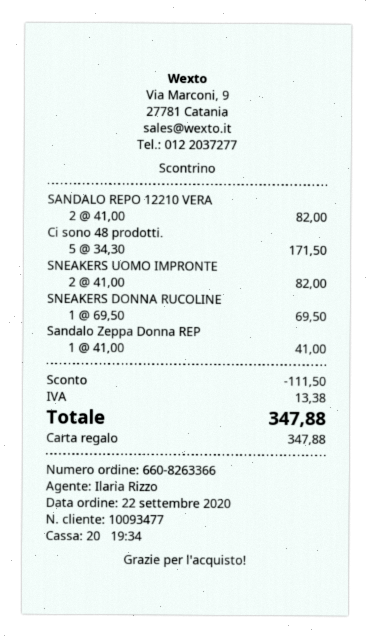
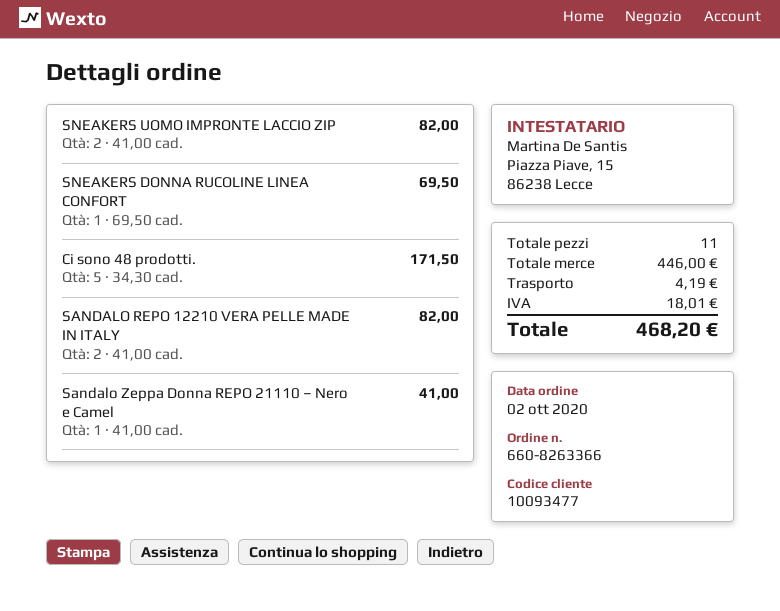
order date: 2020-09-22 -> 2020-10-02
discount: 111.50 -> none
shipping: none -> 4.19
tax: 13.38 -> 18.01
total: 347.88 -> 468.20

